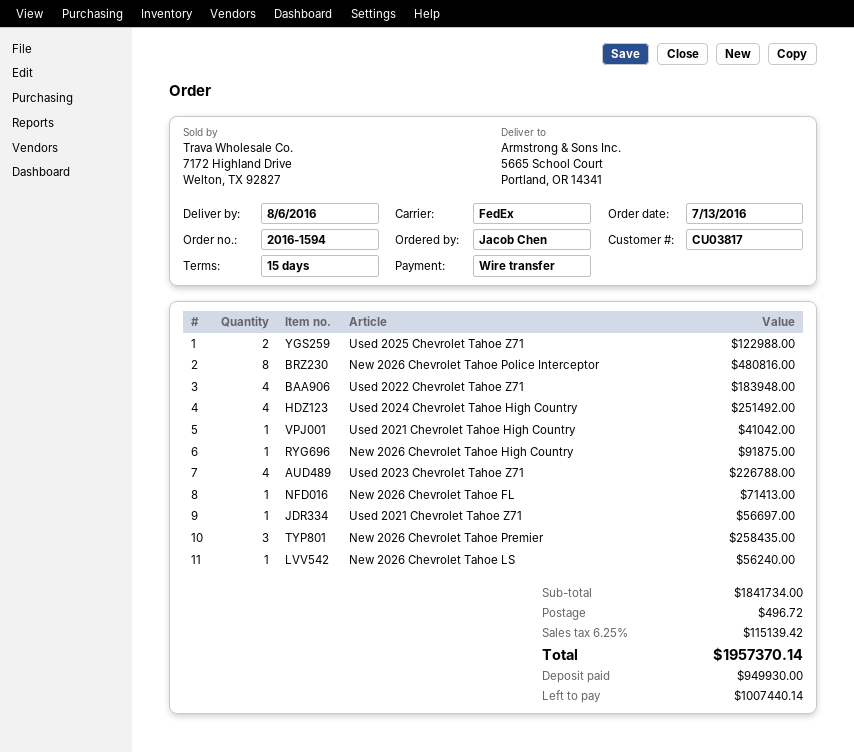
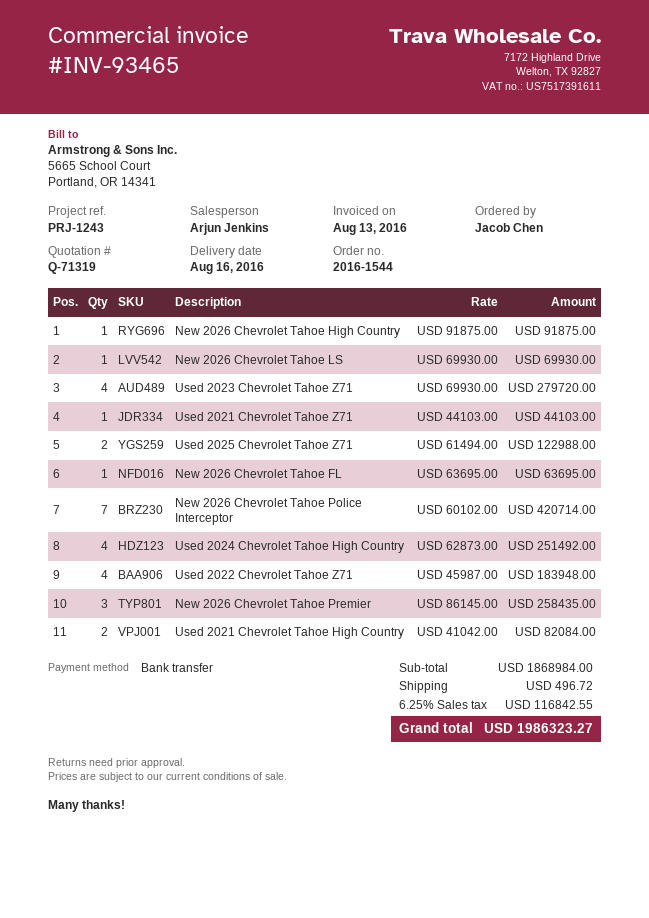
order number: 2016-1594 -> 2016-1544
delivery date: 2016-08-06 -> 2016-08-16
New 2026 Chevrolet Tahoe Police Interceptor: 8 for 480816.00 -> 7 for 420714.00
Used 2021 Chevrolet Tahoe High Country: 1 for 41042.00 -> 2 for 82084.00
Used 2023 Chevrolet Tahoe Z71: 4 for 226788.00 -> 4 for 279720.00
New 2026 Chevrolet Tahoe FL: 1 for 71413.00 -> 1 for 63695.00
Used 2021 Chevrolet Tahoe Z71: 1 for 56697.00 -> 1 for 44103.00
New 2026 Chevrolet Tahoe LS: 1 for 56240.00 -> 1 for 69930.00
subtotal: 1841734.00 -> 1868984.00
tax: 6.25% = 115139.42 -> 6.25% = 116842.55
total: 1957370.14 -> 1986323.27

